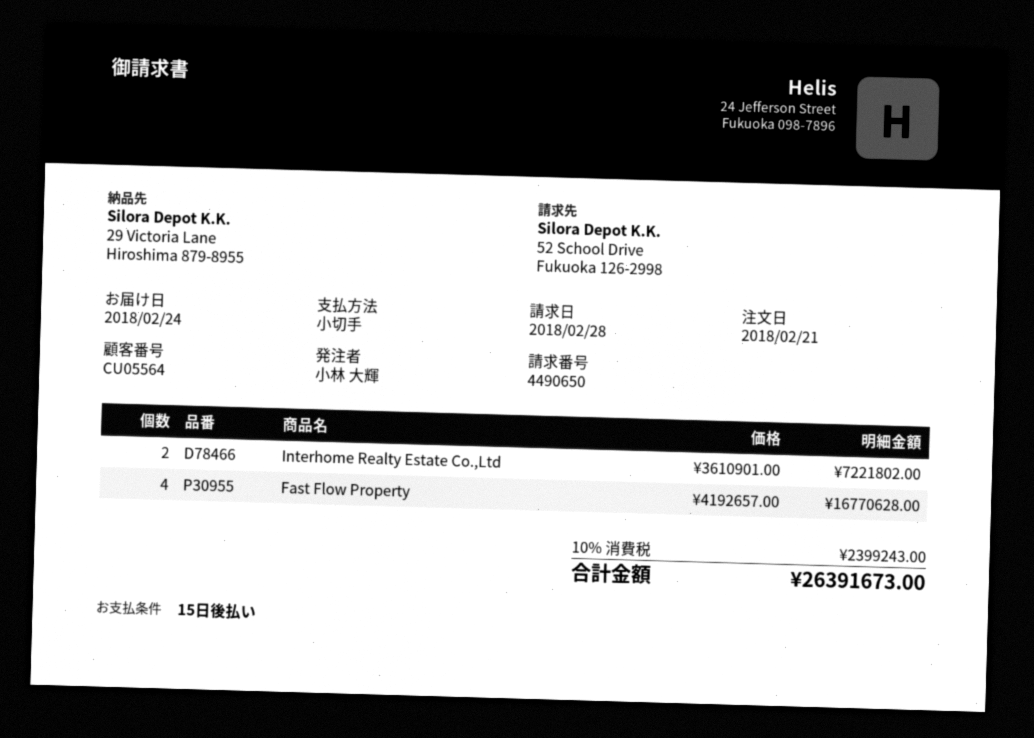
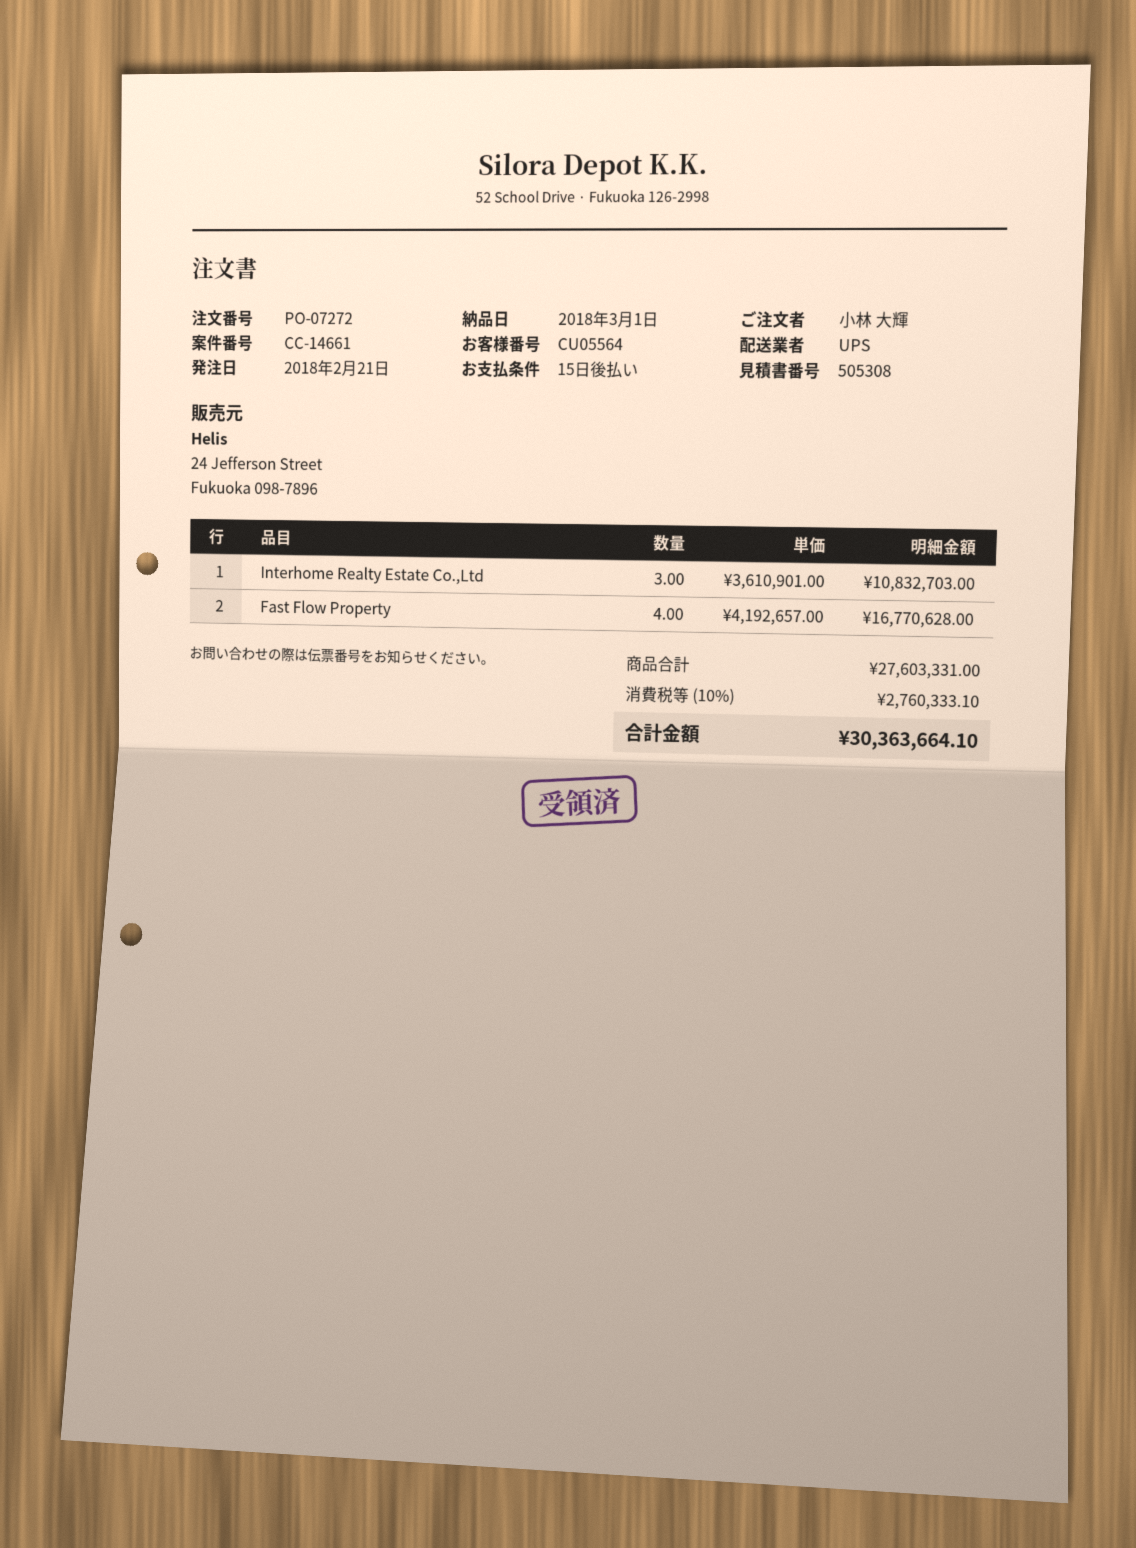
delivery date: 2018-02-24 -> 2018-03-01
Interhome Realty Estate Co.,Ltd: 2 x 3610901.00 = 7221802.00 -> 3 x 3610901.00 = 10832703.00
tax: 10% = 2399243.00 -> 10% = 2760333.10
total: 26391673.00 -> 30363664.10

